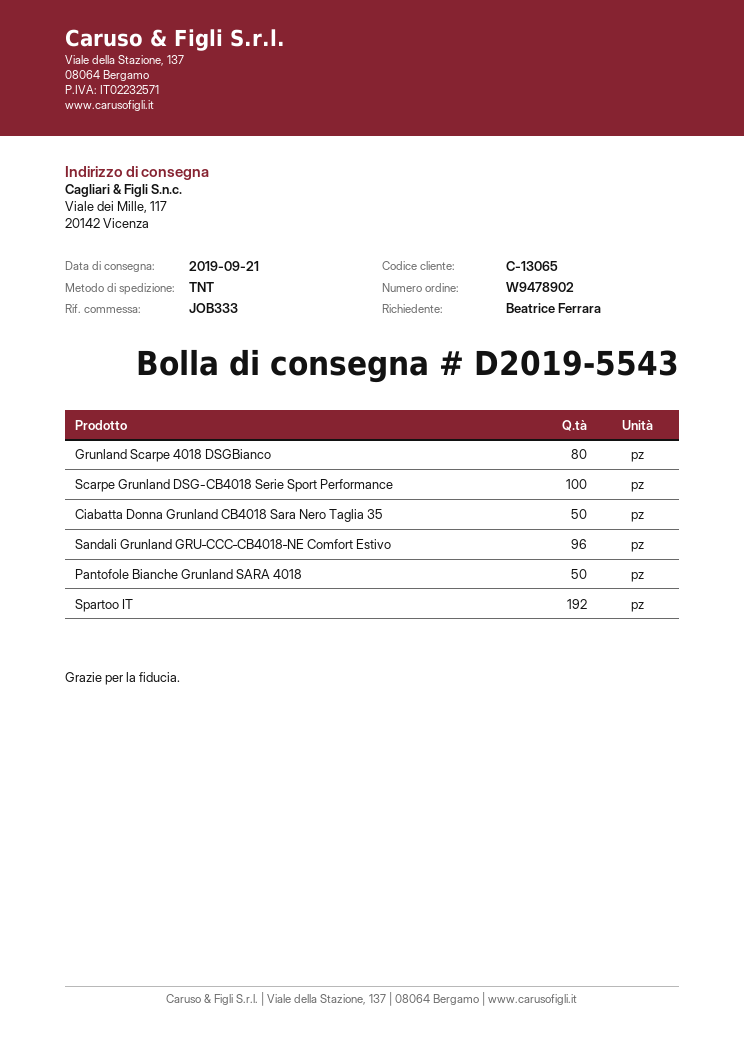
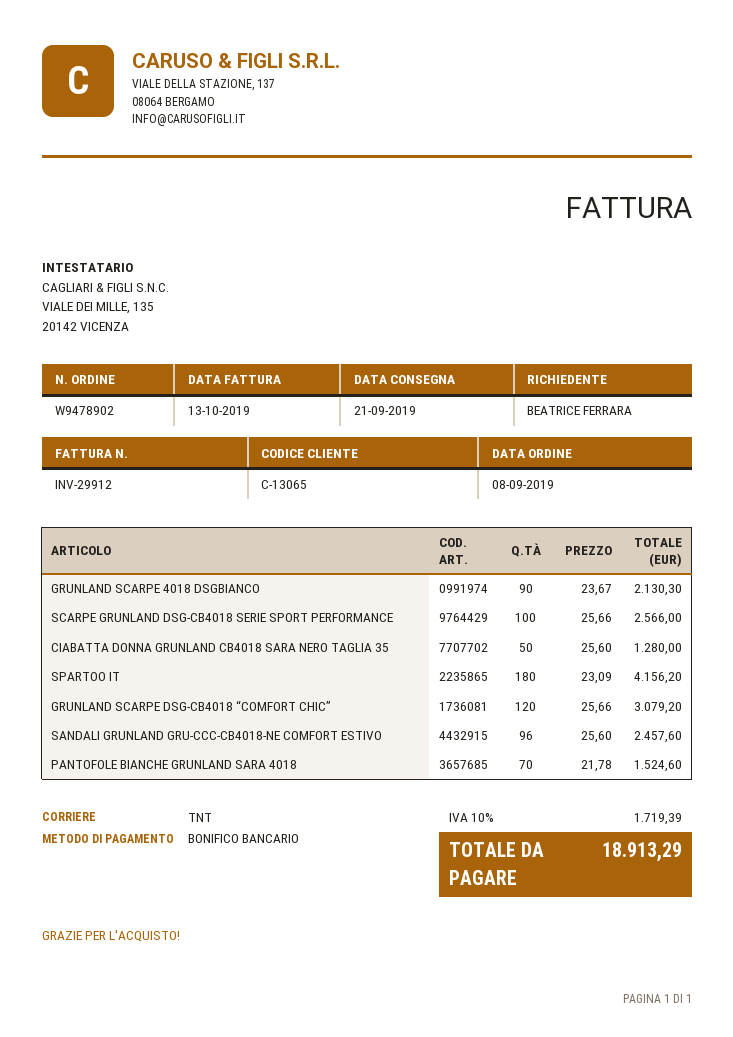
Grunland Scarpe 4018 DSGBianco: 80 -> 90
Pantofole Bianche Grunland SARA 4018: 50 -> 70
Spartoo IT: 192 -> 180
GRUNLAND SCARPE DSG‑CB4018 “COMFORT CHIC”: none -> 120

